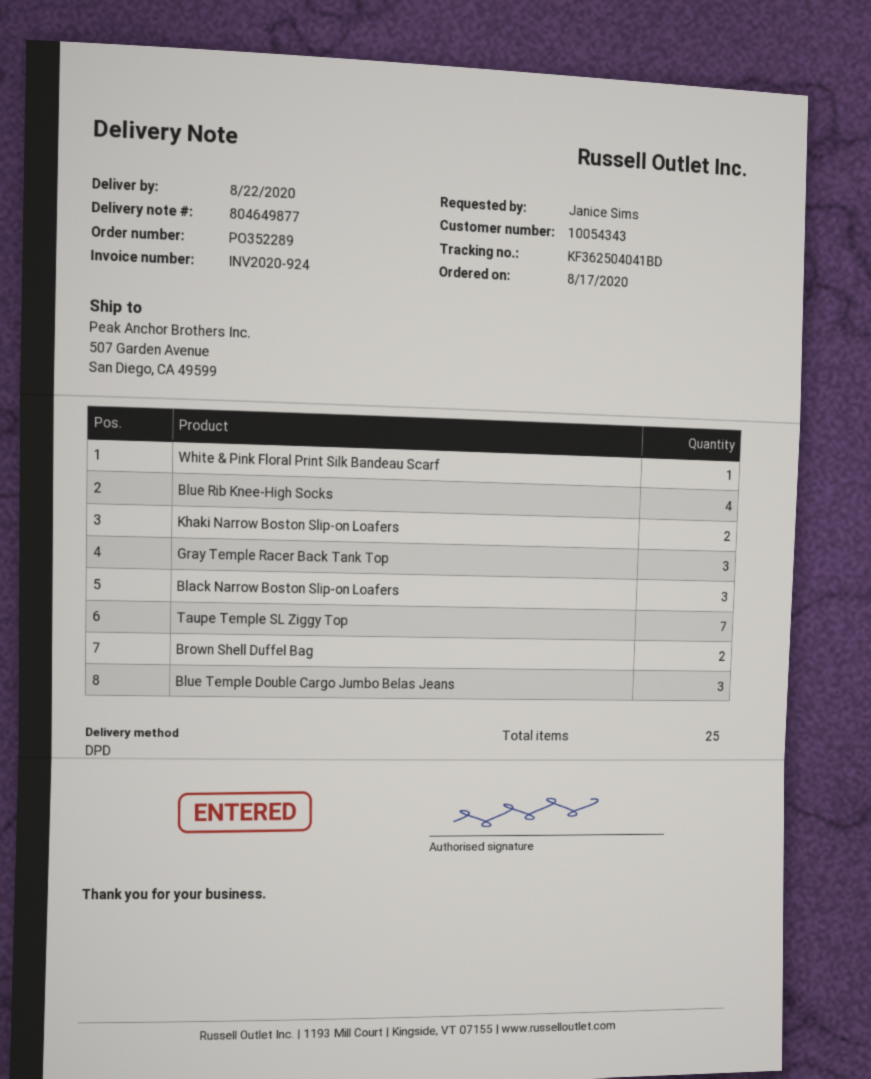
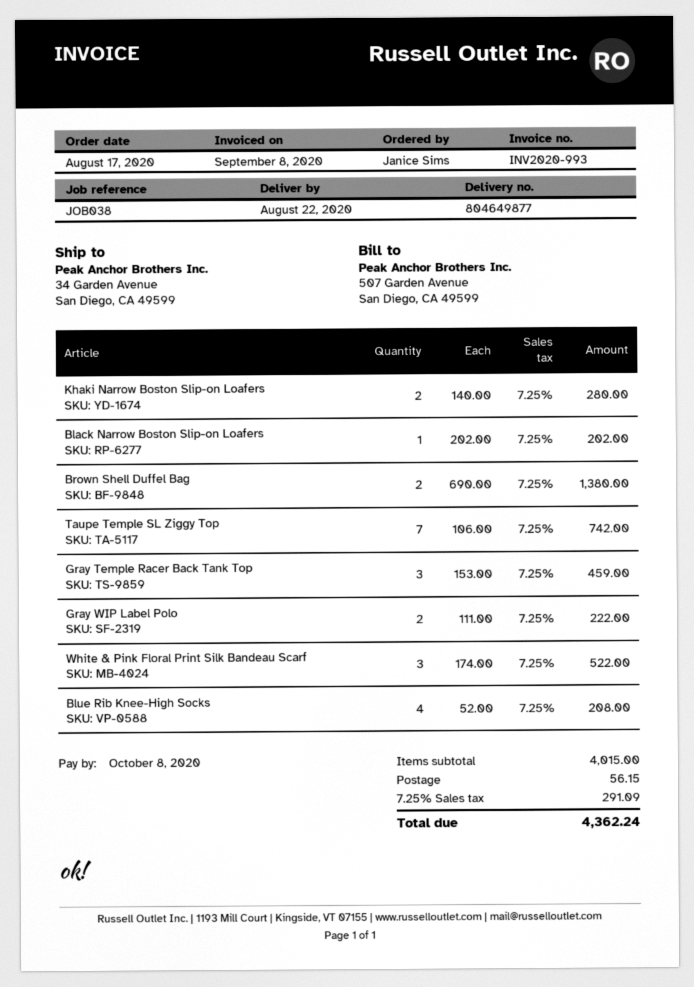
invoice number: INV2020-924 -> INV2020-993
ship to: 507 Garden Avenue, San Diego, CA 49599 -> 34 Garden Avenue, San Diego, CA 49599
White & Pink Floral Print Silk Bandeau Scarf: 1 -> 3
Black Narrow Boston Slip-on Loafers: 3 -> 1
Blue Temple Double Cargo Jumbo Belas Jeans: 3 -> none
Gray WIP Label Polo: none -> 2

